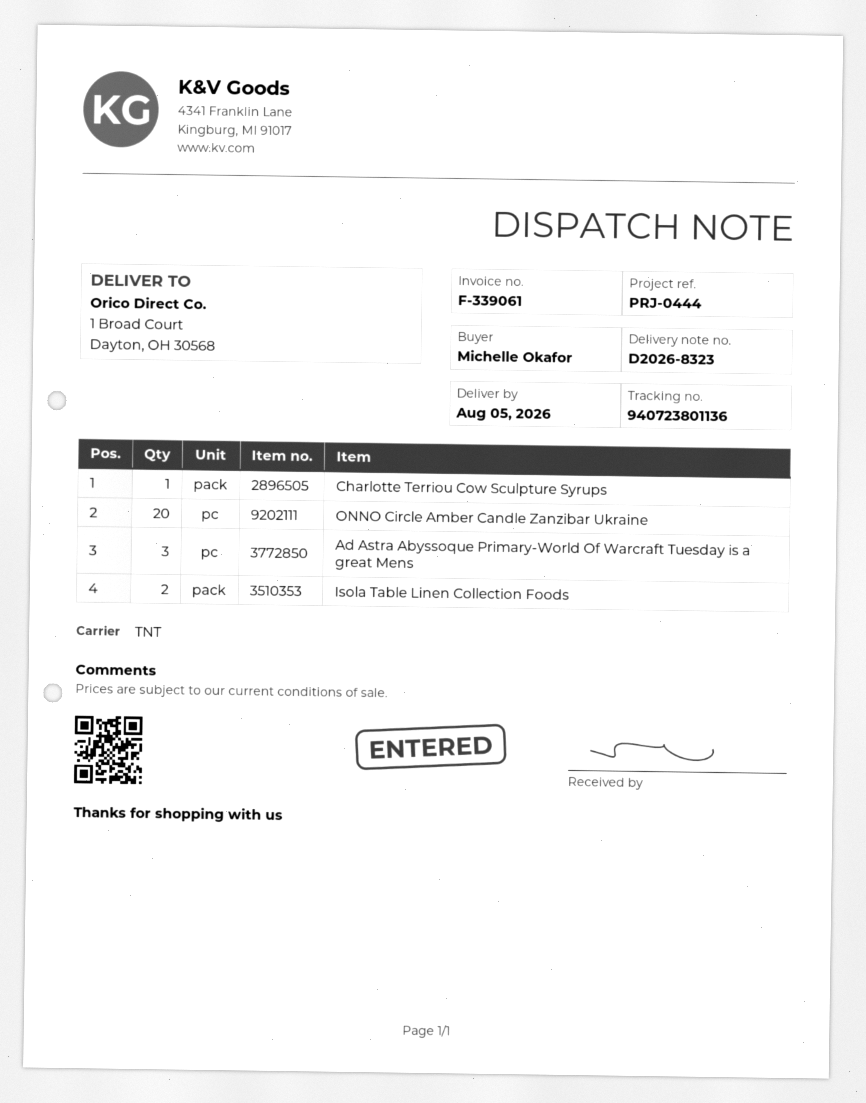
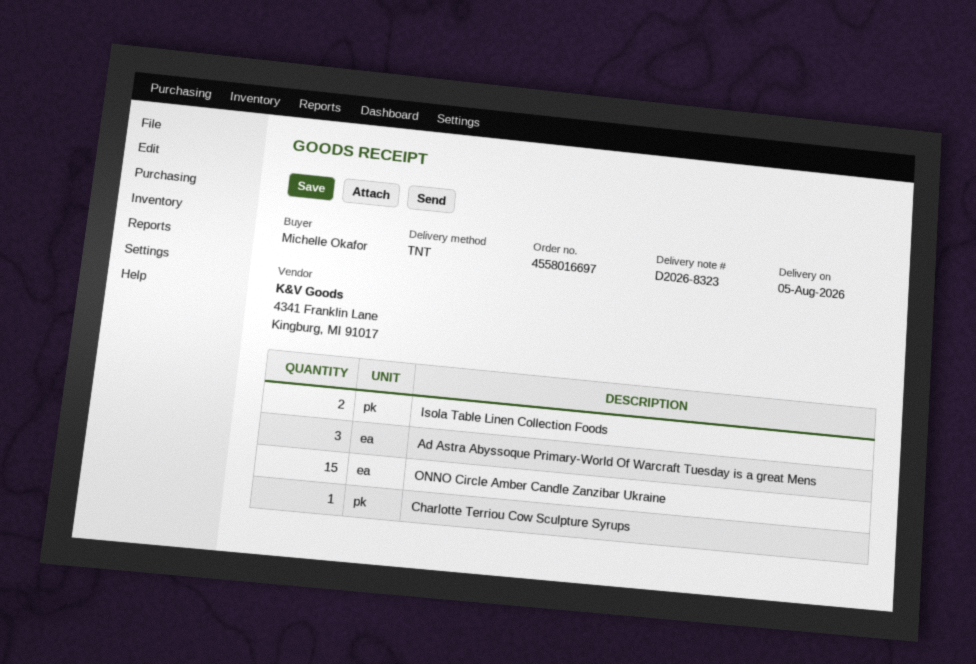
ONNO Circle Amber Candle Zanzibar Ukraine: 20 -> 15

